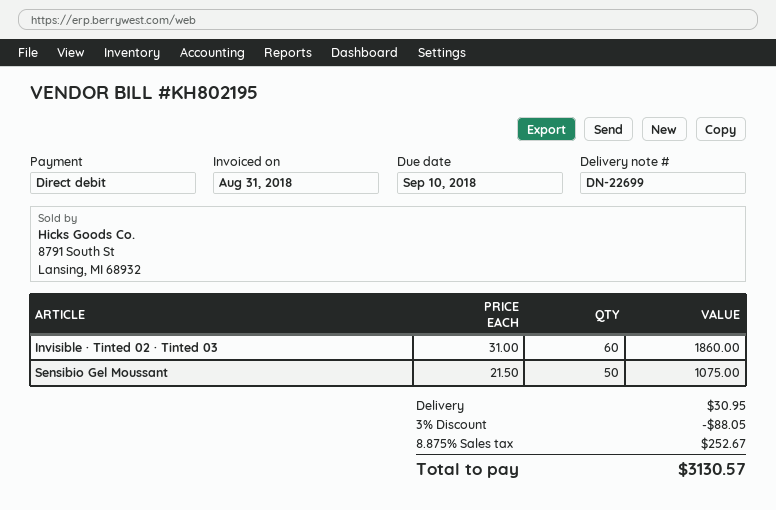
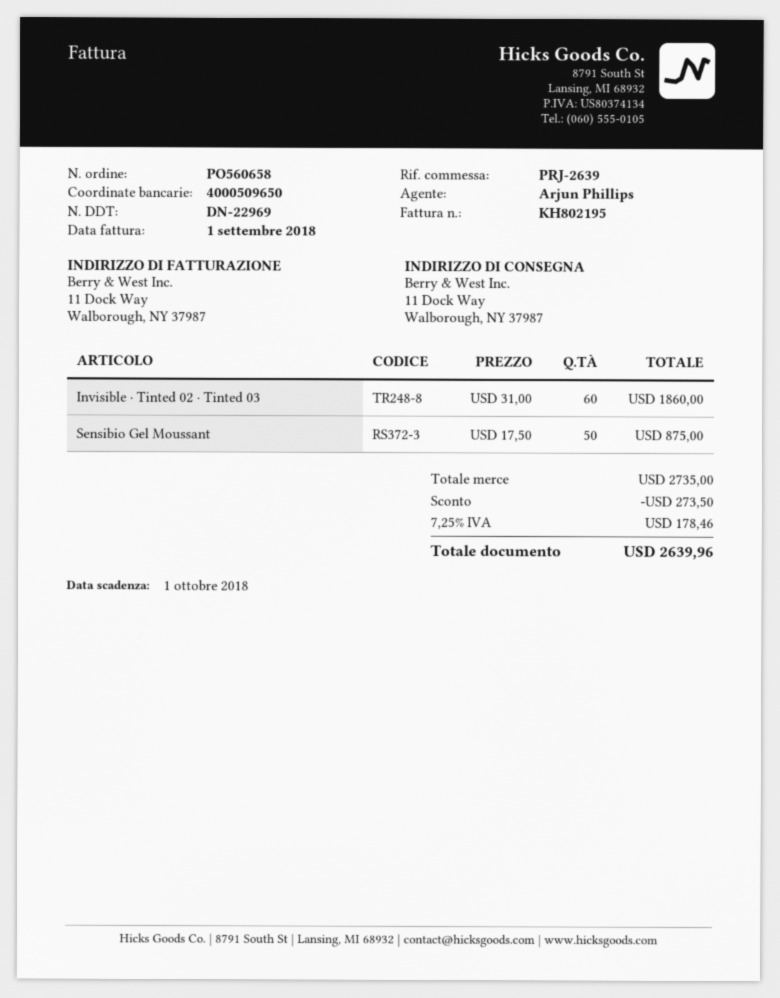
delivery note number: DN-22699 -> DN-22969
invoice date: 2018-08-31 -> 2018-09-01
due date: 2018-09-10 -> 2018-10-01
Sensibio Gel Moussant: 50 x 21.50 = 1075.00 -> 50 x 17.50 = 875.00
discount: 88.05 -> 273.50
shipping: 30.95 -> none
tax: 8.875% = 252.67 -> 7.25% = 178.46
total: 3130.57 -> 2639.96

